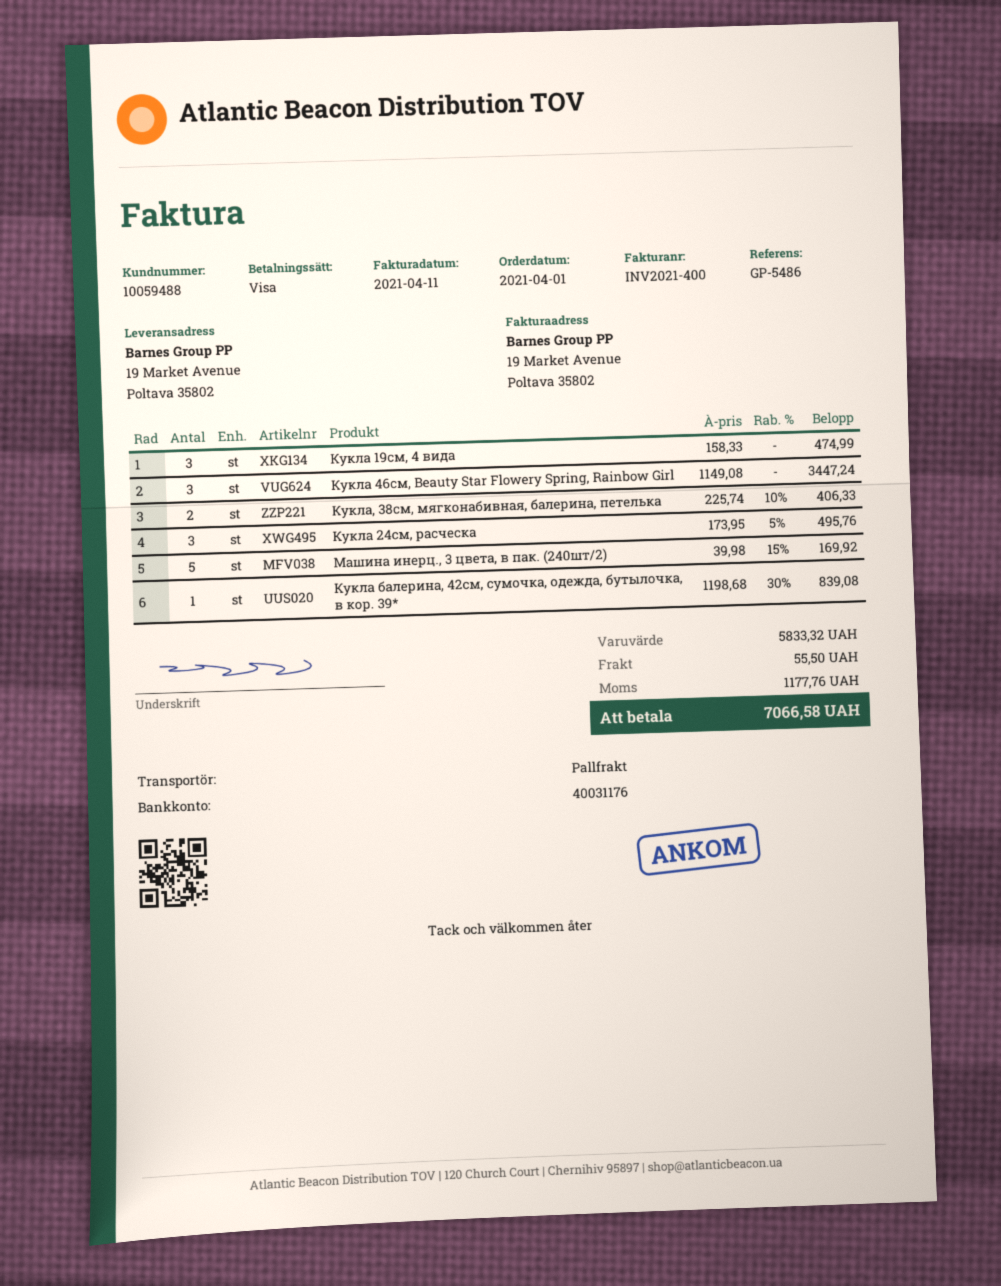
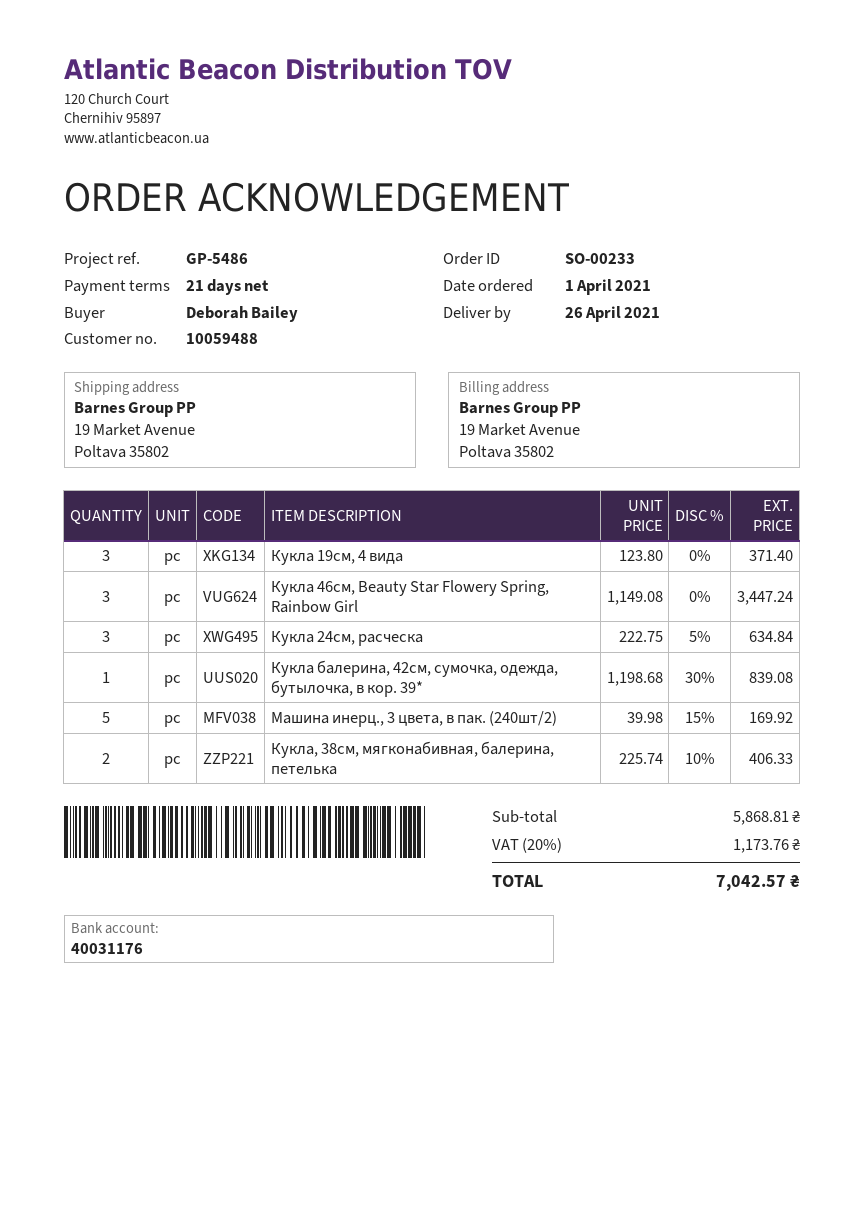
Кукла 19см, 4 вида: 3 x 158.33 = 474.99 -> 3 x 123.80 = 371.40
Кукла 24см, расческа: 3 x 173.95 - 5% = 495.76 -> 3 x 222.75 - 5% = 634.84
subtotal: 5833.32 -> 5868.81
shipping: 55.50 -> none
tax: 1177.76 -> 1173.76
total: 7066.58 -> 7042.57

